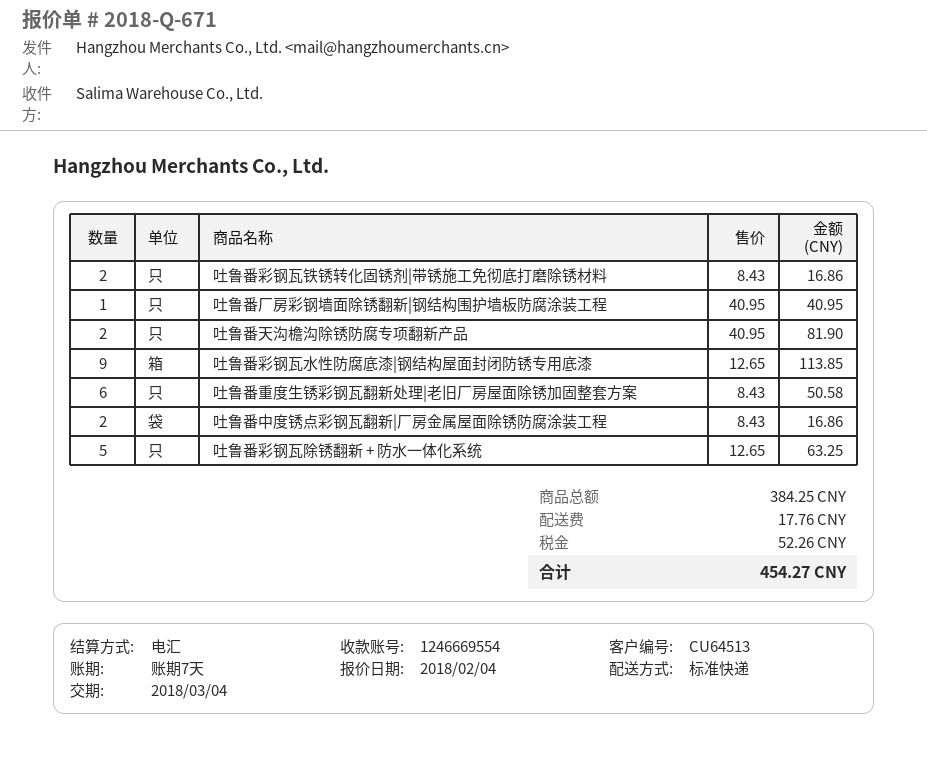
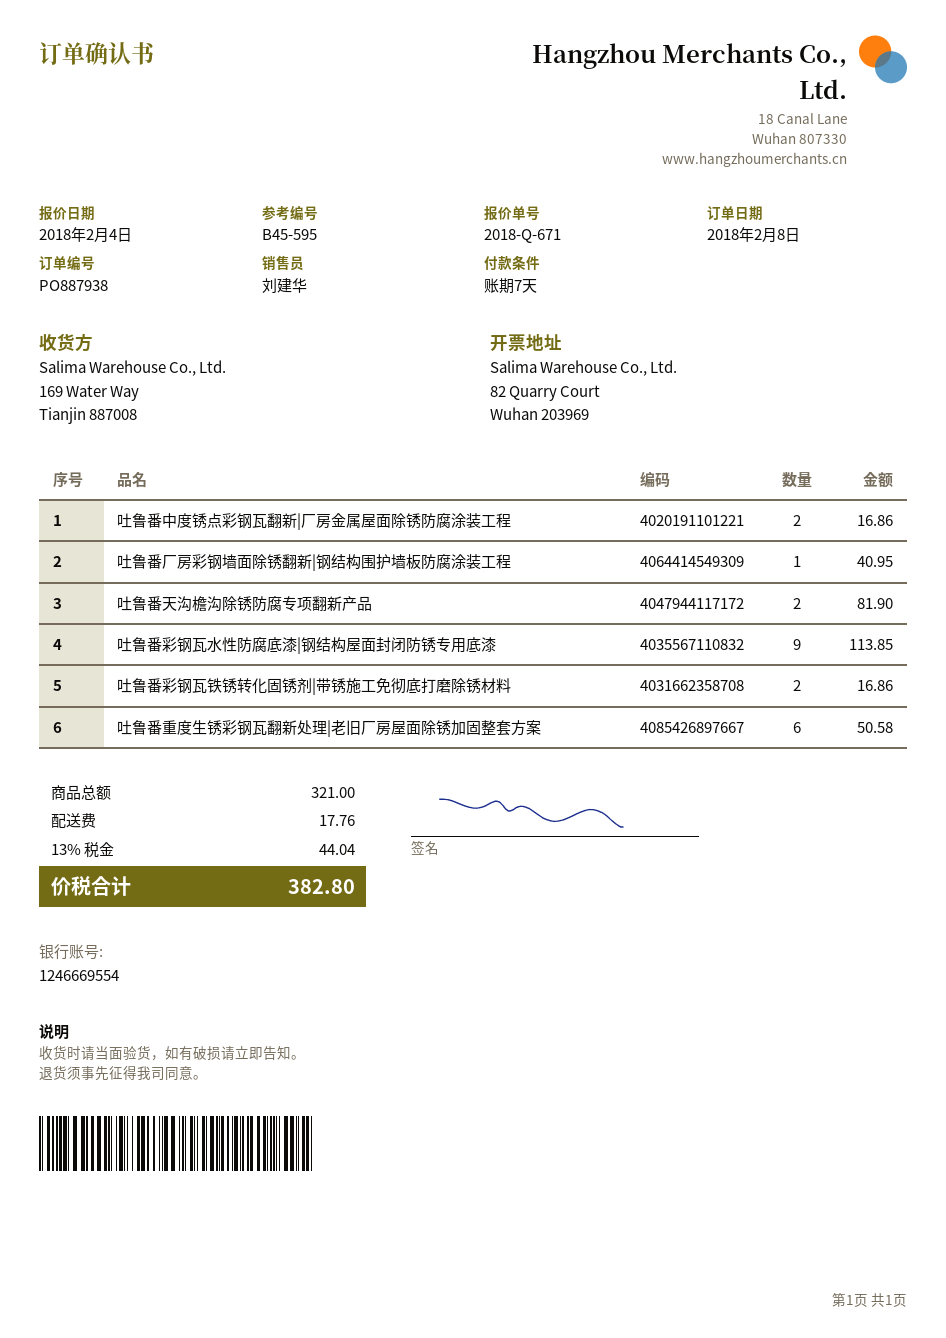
吐鲁番彩钢瓦除锈翻新 + 防水一体化系统: 5 for 63.25 -> none
subtotal: 384.25 -> 321.00
tax: 52.26 -> 44.04
total: 454.27 -> 382.80

